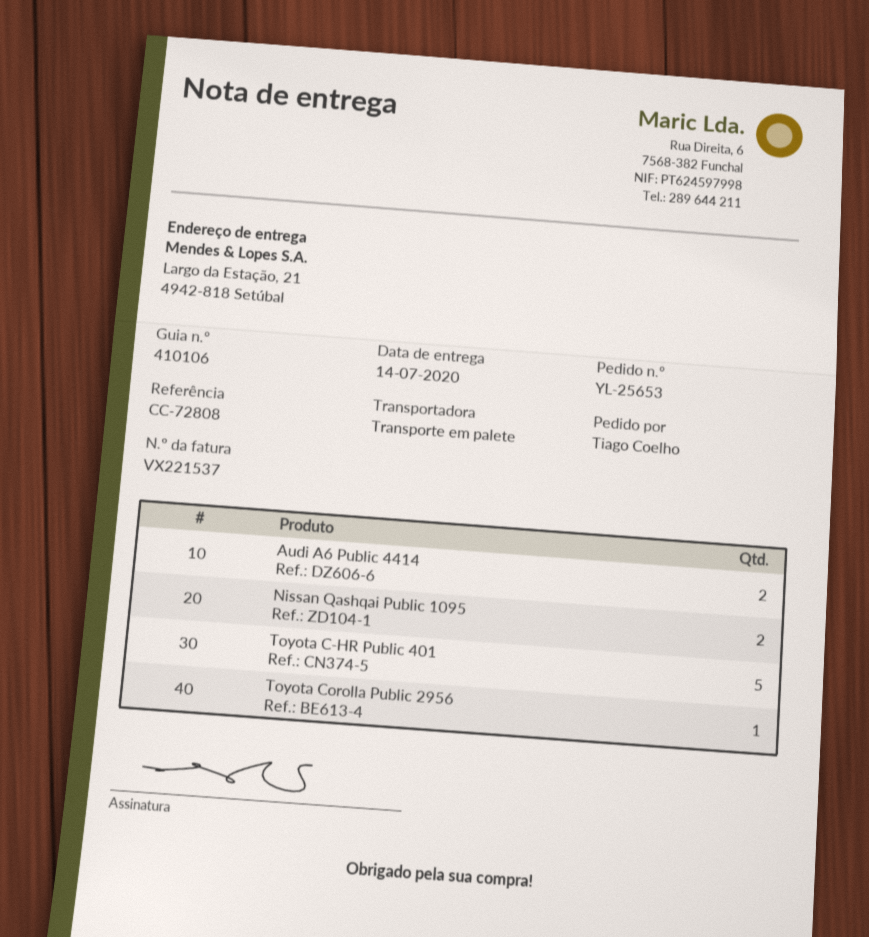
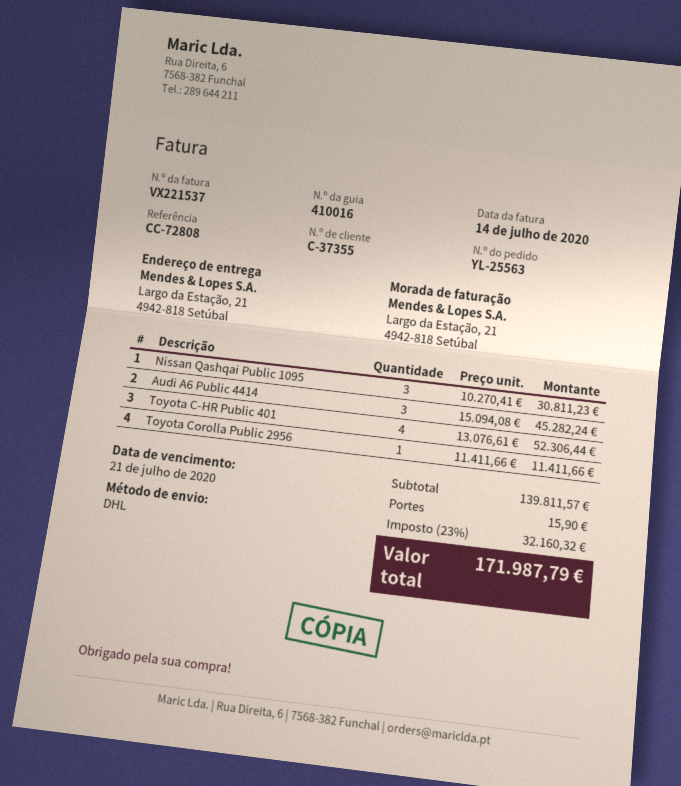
order number: YL-25653 -> YL-25563
delivery note number: 410106 -> 410016
shipping method: pallet freight -> DHL
Audi A6 Public 4414: 2 -> 3
Nissan Qashqai Public 1095: 2 -> 3
Toyota C-HR Public 401: 5 -> 4

